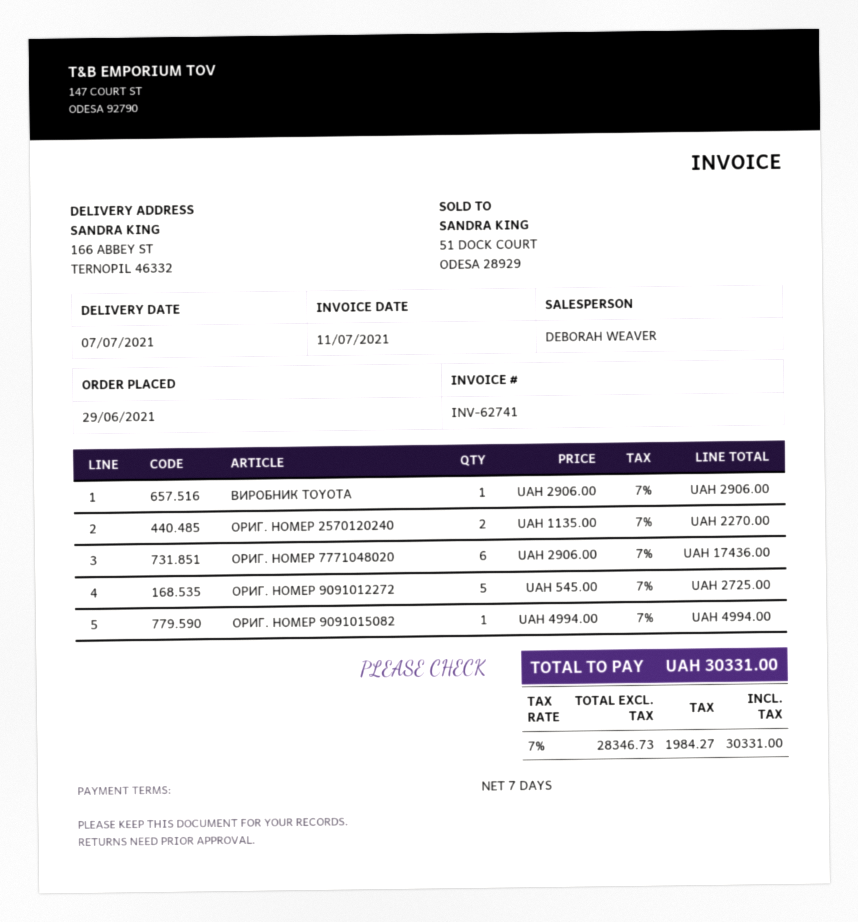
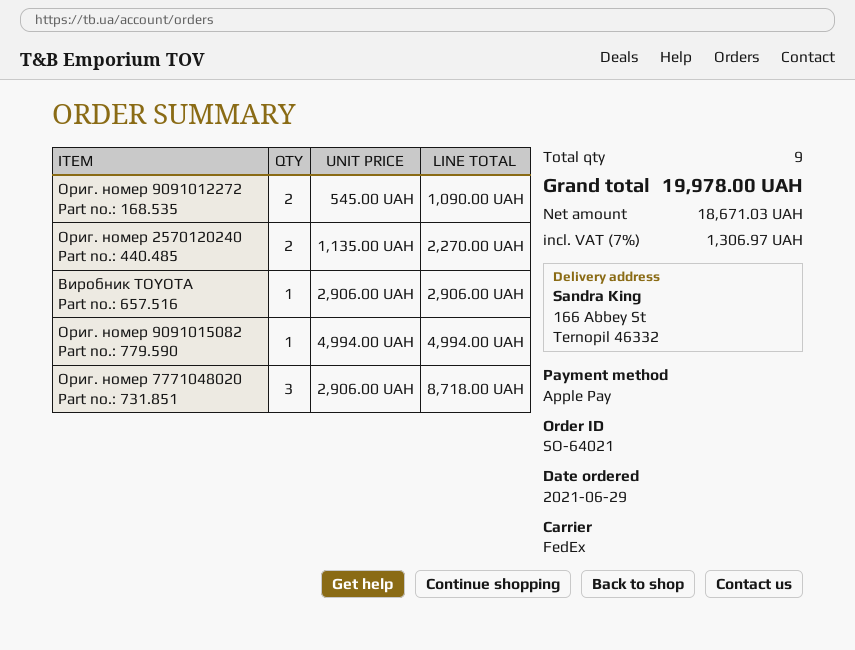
ОРИГ. НОМЕР 7771048020: 6 x 2906.00 = 17436.00 -> 3 x 2906.00 = 8718.00
ОРИГ. НОМЕР 9091012272: 5 x 545.00 = 2725.00 -> 2 x 545.00 = 1090.00
net: 28346.73 -> 18671.03
tax: 7% = 1984.27 -> 7% = 1306.97
total: 30331.00 -> 19978.00

